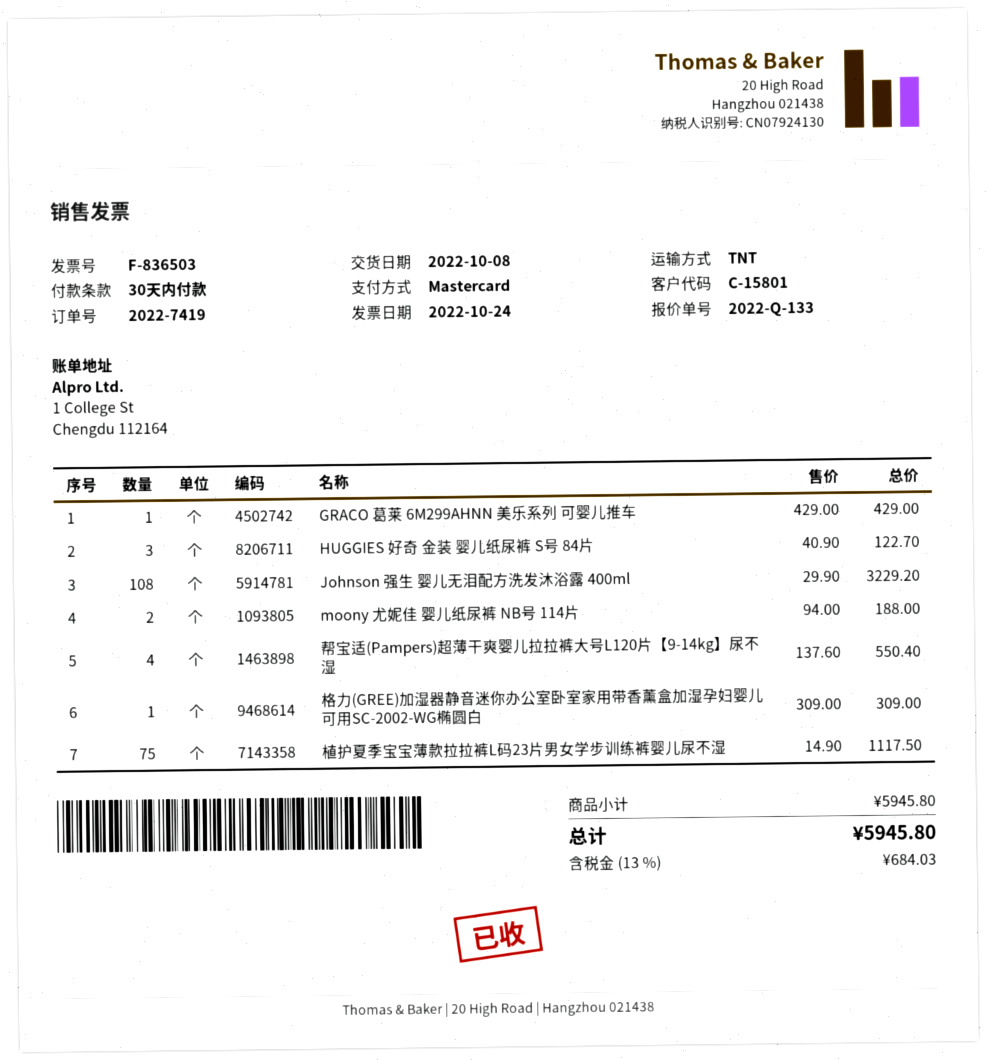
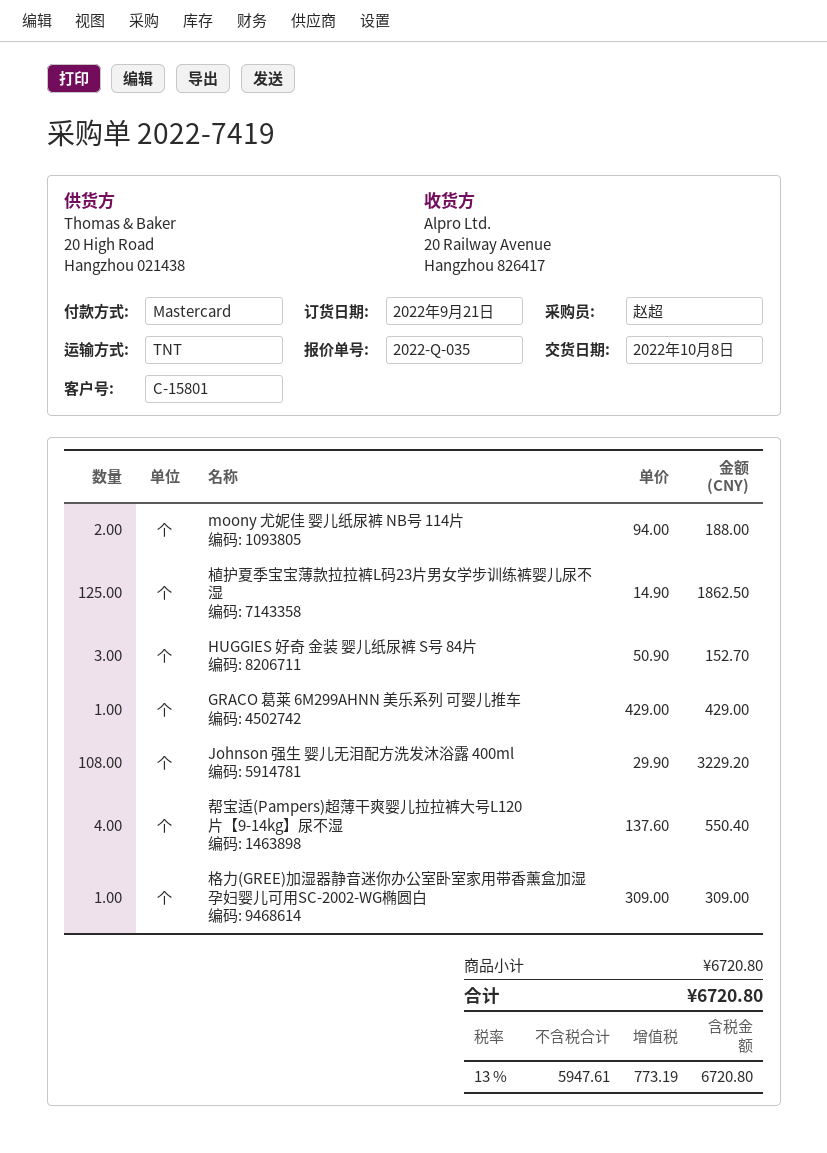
quote number: 2022-Q-133 -> 2022-Q-035
HUGGIES 好奇 金装 婴儿纸尿裤 S号 84片: 3 x 40.90 = 122.70 -> 3 x 50.90 = 152.70
植护夏季宝宝薄款拉拉裤L码23片男女学步训练裤婴儿尿不湿: 75 x 14.90 = 1117.50 -> 125 x 14.90 = 1862.50
subtotal: 5945.80 -> 6720.80
tax: 13% = 684.03 -> 13% = 773.19
total: 5945.80 -> 6720.80

